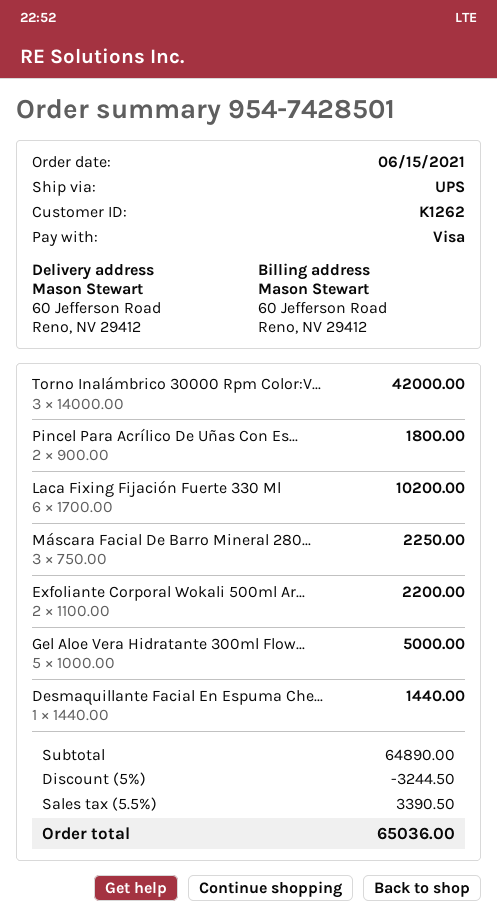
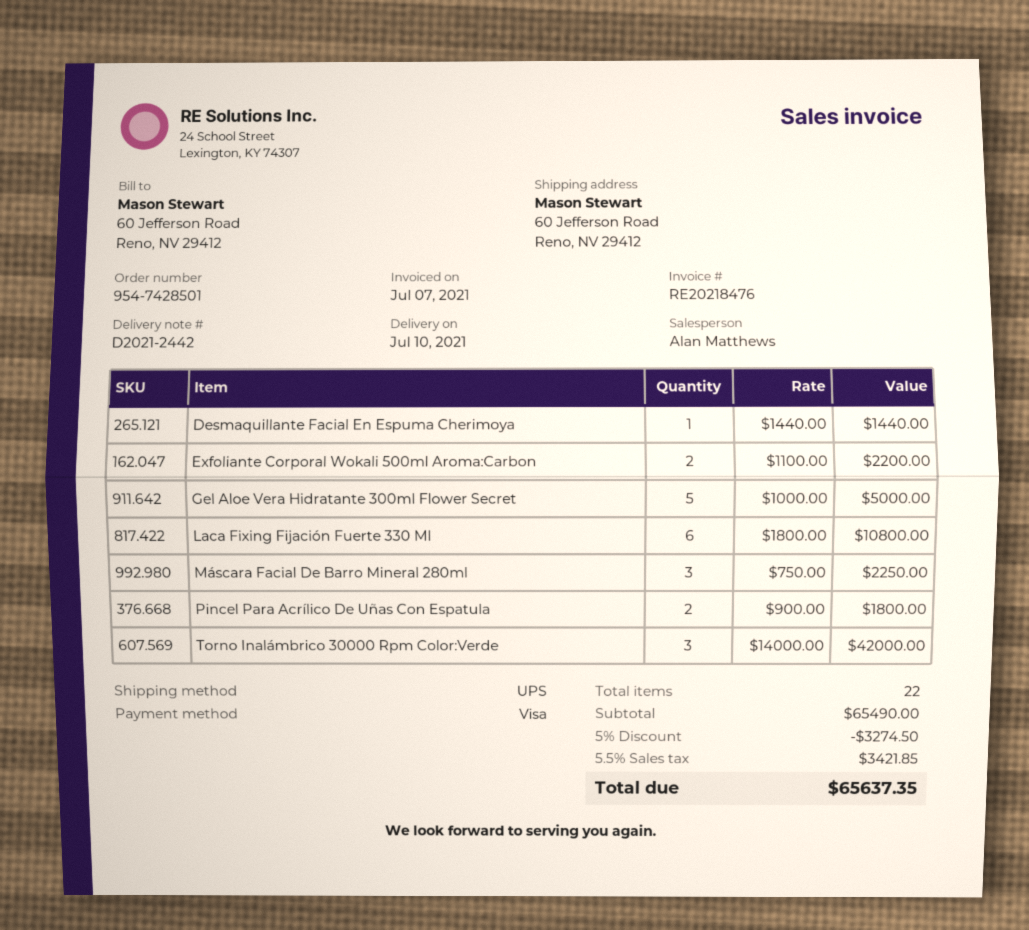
Laca Fixing Fijación Fuerte 330 Ml: 6 x 1700.00 = 10200.00 -> 6 x 1800.00 = 10800.00
subtotal: 64890.00 -> 65490.00
discount: 5% = 3244.50 -> 5% = 3274.50
tax: 5.5% = 3390.50 -> 5.5% = 3421.85
total: 65036.00 -> 65637.35

